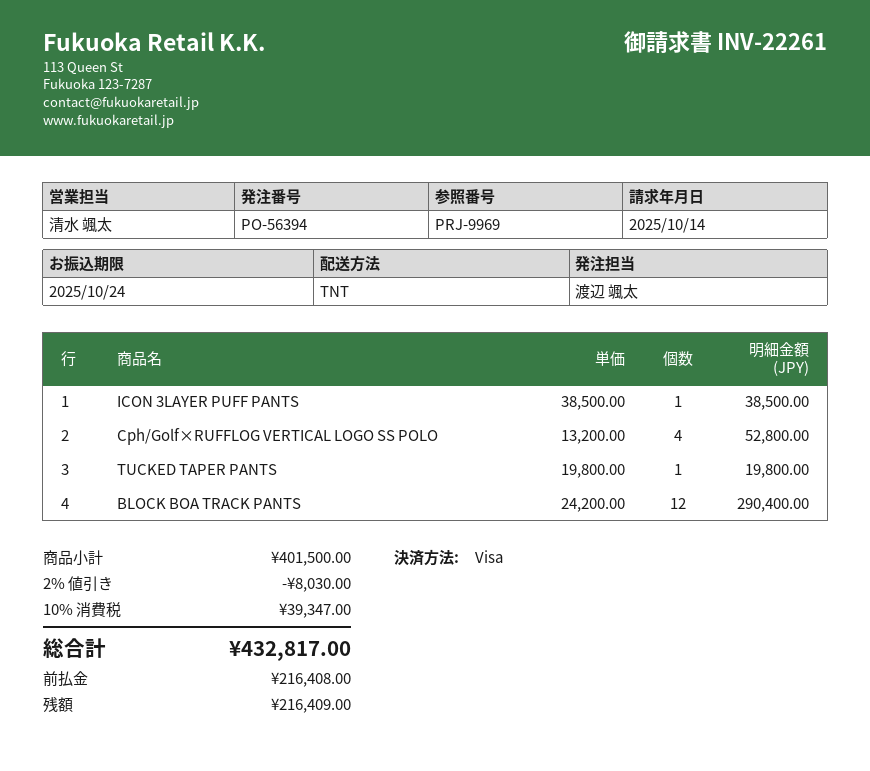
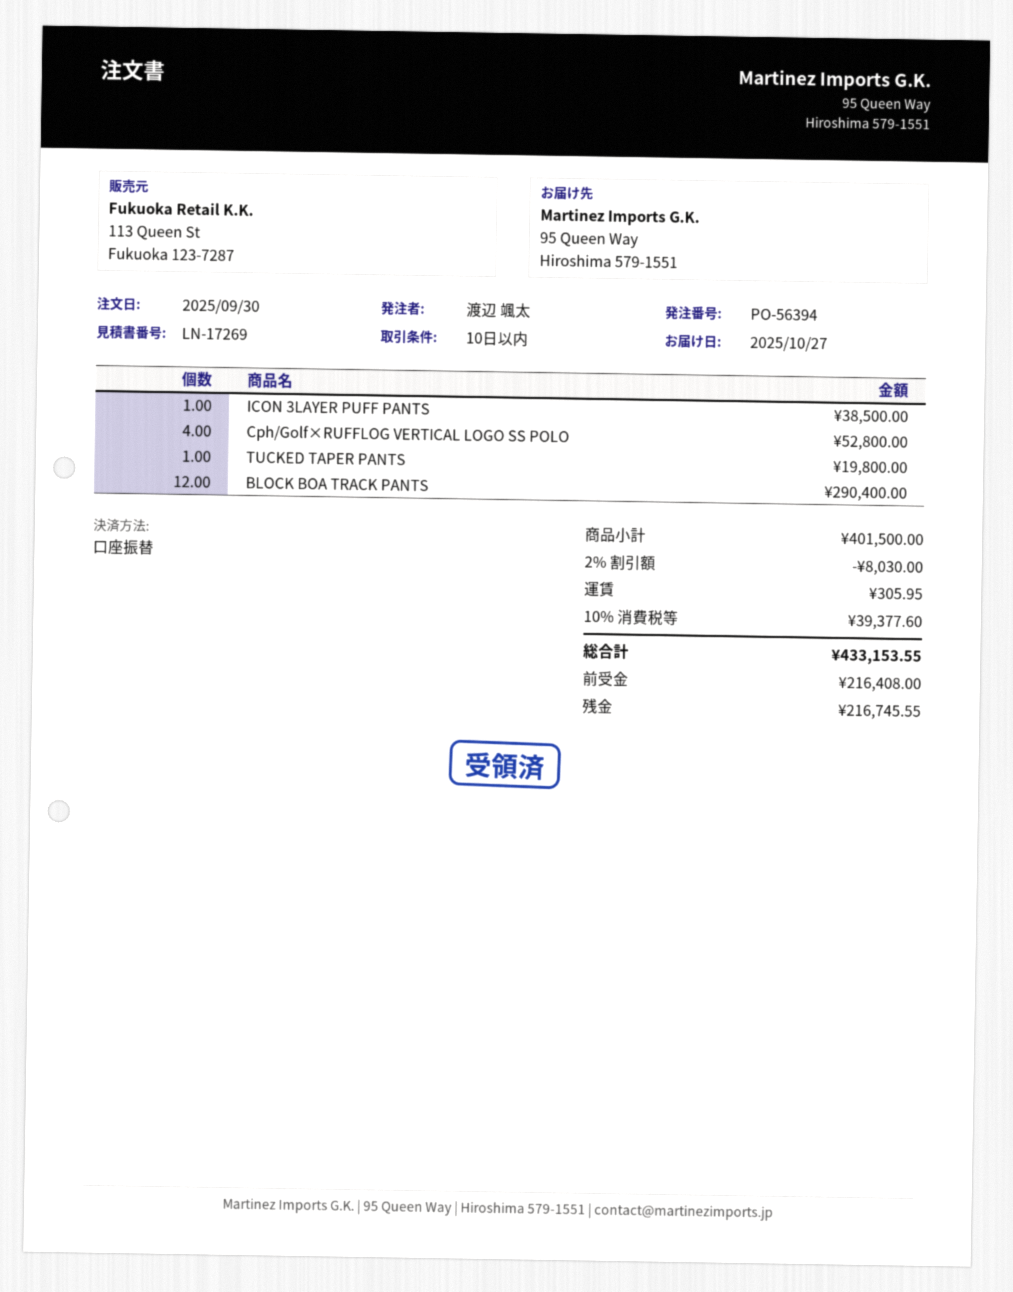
payment method: Visa -> direct debit
shipping: none -> 305.95
tax: 10% = 39347.00 -> 10% = 39377.60
total: 432817.00 -> 433153.55
balance: 216409.00 -> 216745.55

